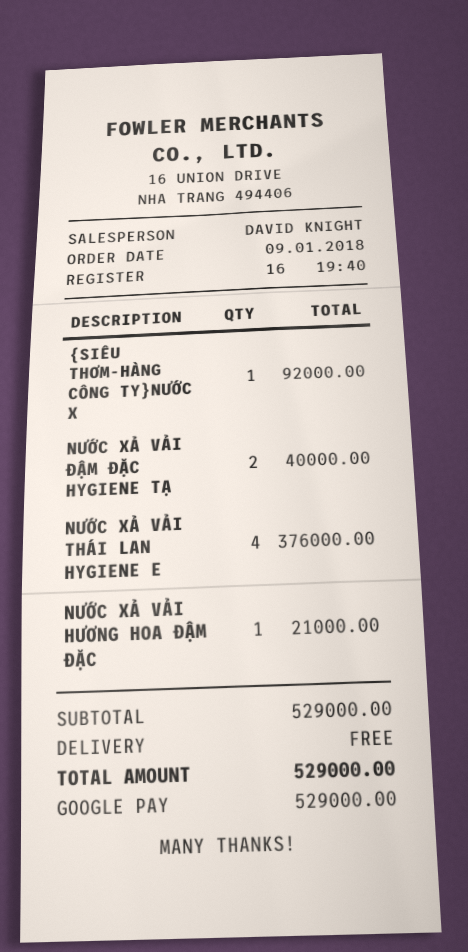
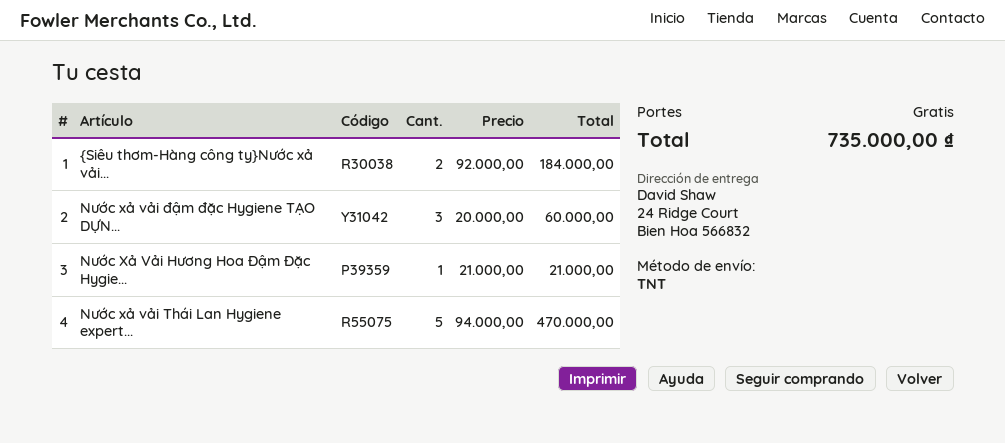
{SIÊU THƠM-HÀNG CÔNG TY}NƯỚC X: 1 for 92000.00 -> 2 for 184000.00
NƯỚC XẢ VẢI ĐẬM ĐẶC HYGIENE TẠ: 2 for 40000.00 -> 3 for 60000.00
NƯỚC XẢ VẢI THÁI LAN HYGIENE E: 4 for 376000.00 -> 5 for 470000.00
total: 529000.00 -> 735000.00

